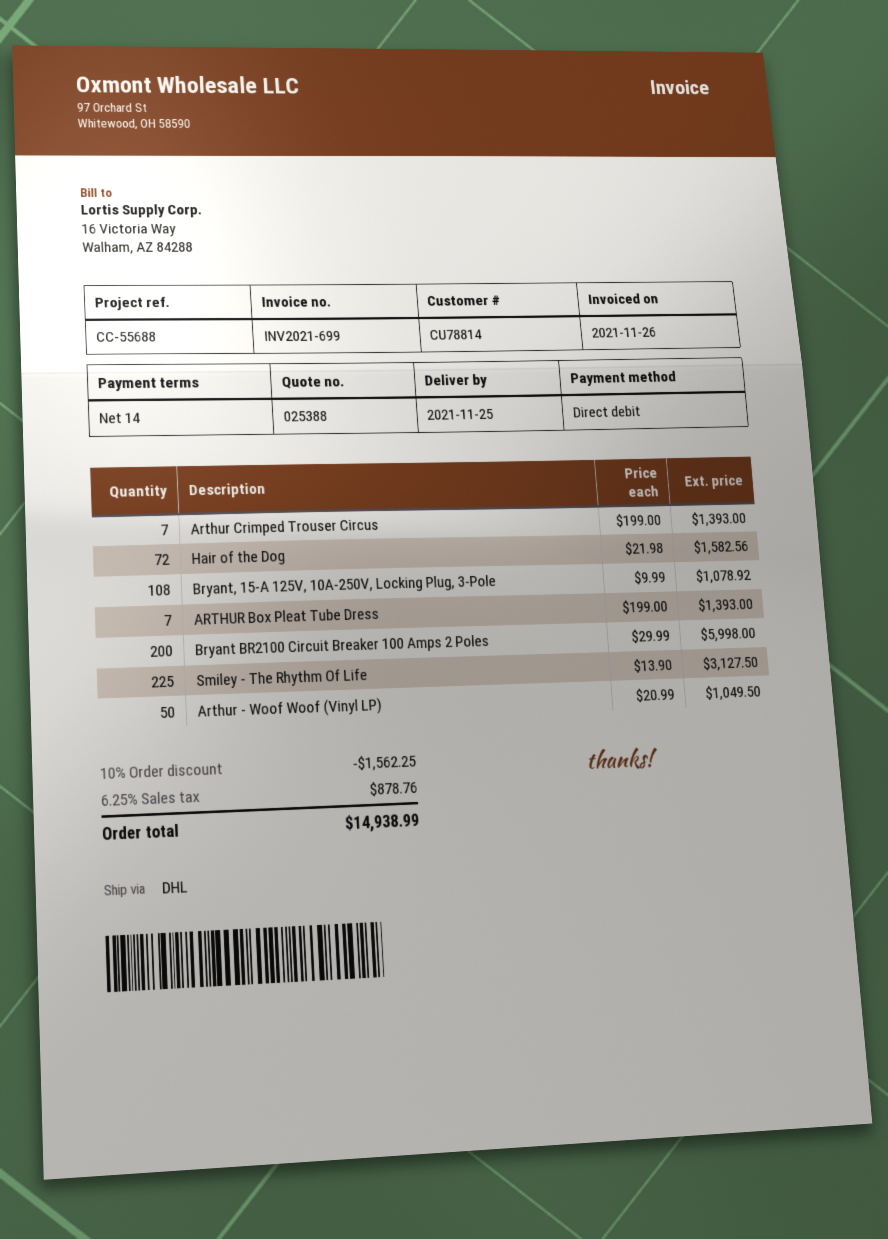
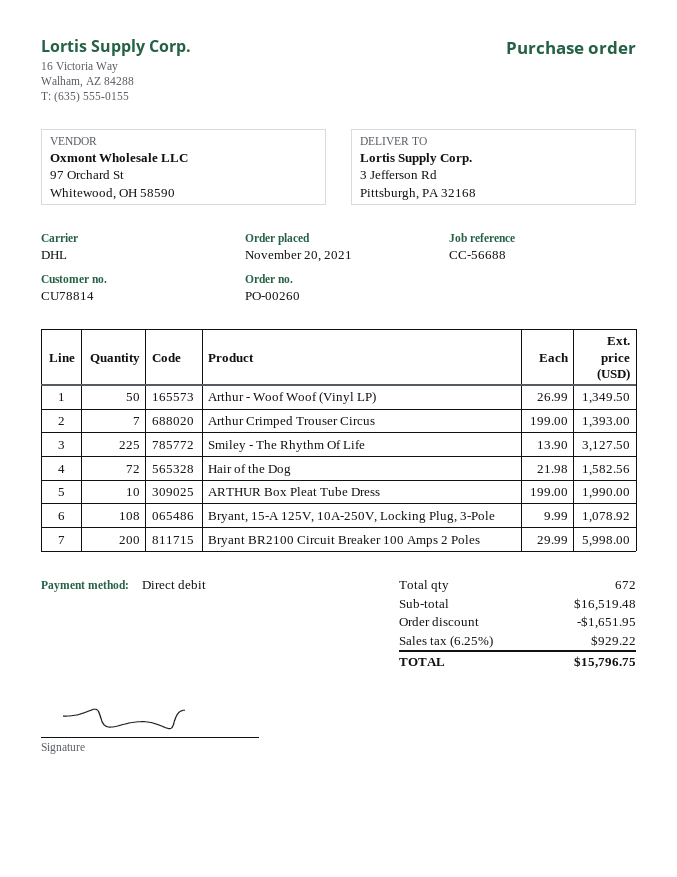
reference: CC-55688 -> CC-56688
ARTHUR Box Pleat Tube Dress: 7 x 199.00 = 1393.00 -> 10 x 199.00 = 1990.00
Arthur - Woof Woof (Vinyl LP): 50 x 20.99 = 1049.50 -> 50 x 26.99 = 1349.50
discount: 1562.25 -> 1651.95
tax: 6.25% = 878.76 -> 6.25% = 929.22
total: 14938.99 -> 15796.75

